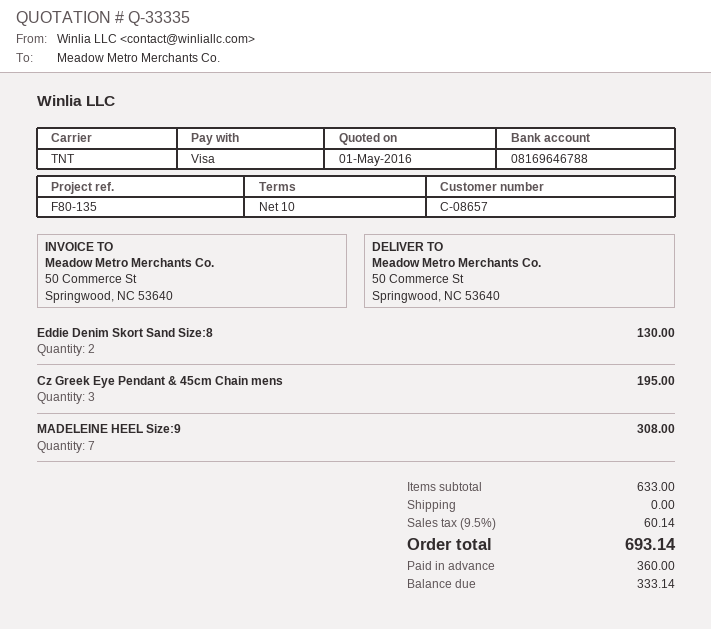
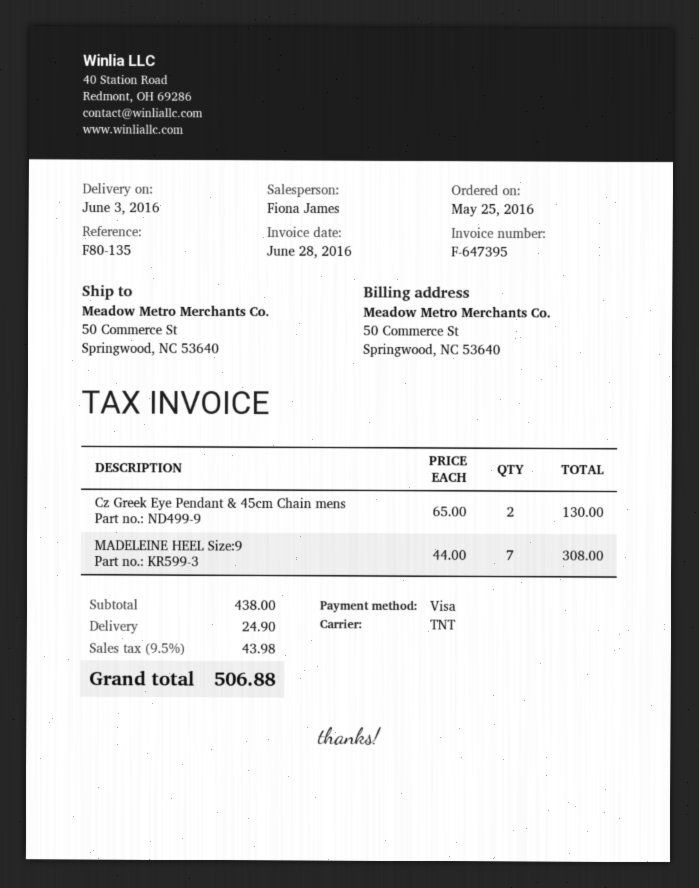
Eddie Denim Skort Sand Size:8: 2 for 130.00 -> none
Cz Greek Eye Pendant & 45cm Chain mens: 3 for 195.00 -> 2 for 130.00
subtotal: 633.00 -> 438.00
shipping: 0.00 -> 24.90
tax: 9.5% = 60.14 -> 9.5% = 43.98
total: 693.14 -> 506.88

